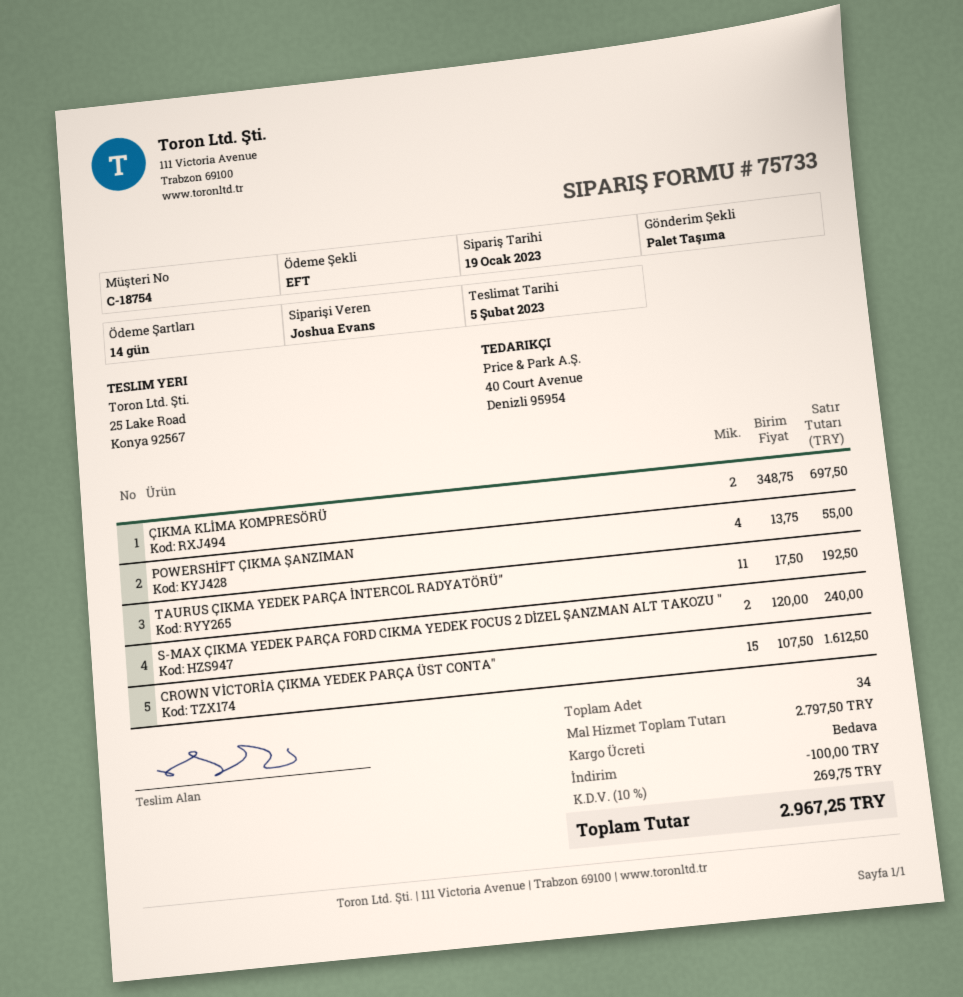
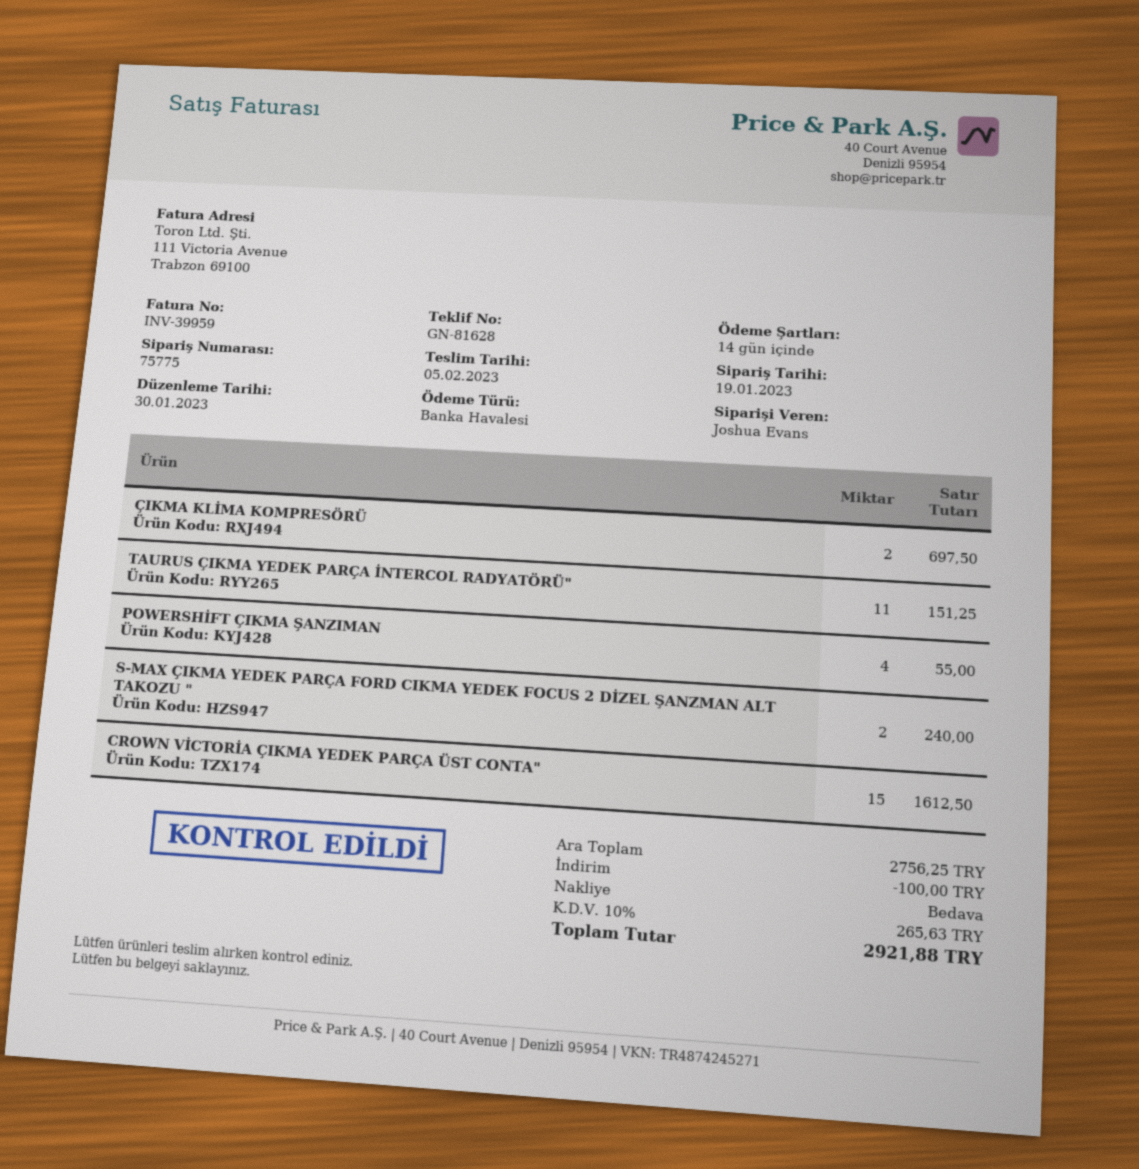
order number: 75733 -> 75775
TAURUS ÇIKMA YEDEK PARÇA İNTERCOL RADYATÖRÜ": 11 for 192.50 -> 11 for 151.25
subtotal: 2797.50 -> 2756.25
tax: 10% = 269.75 -> 10% = 265.63
total: 2967.25 -> 2921.88

